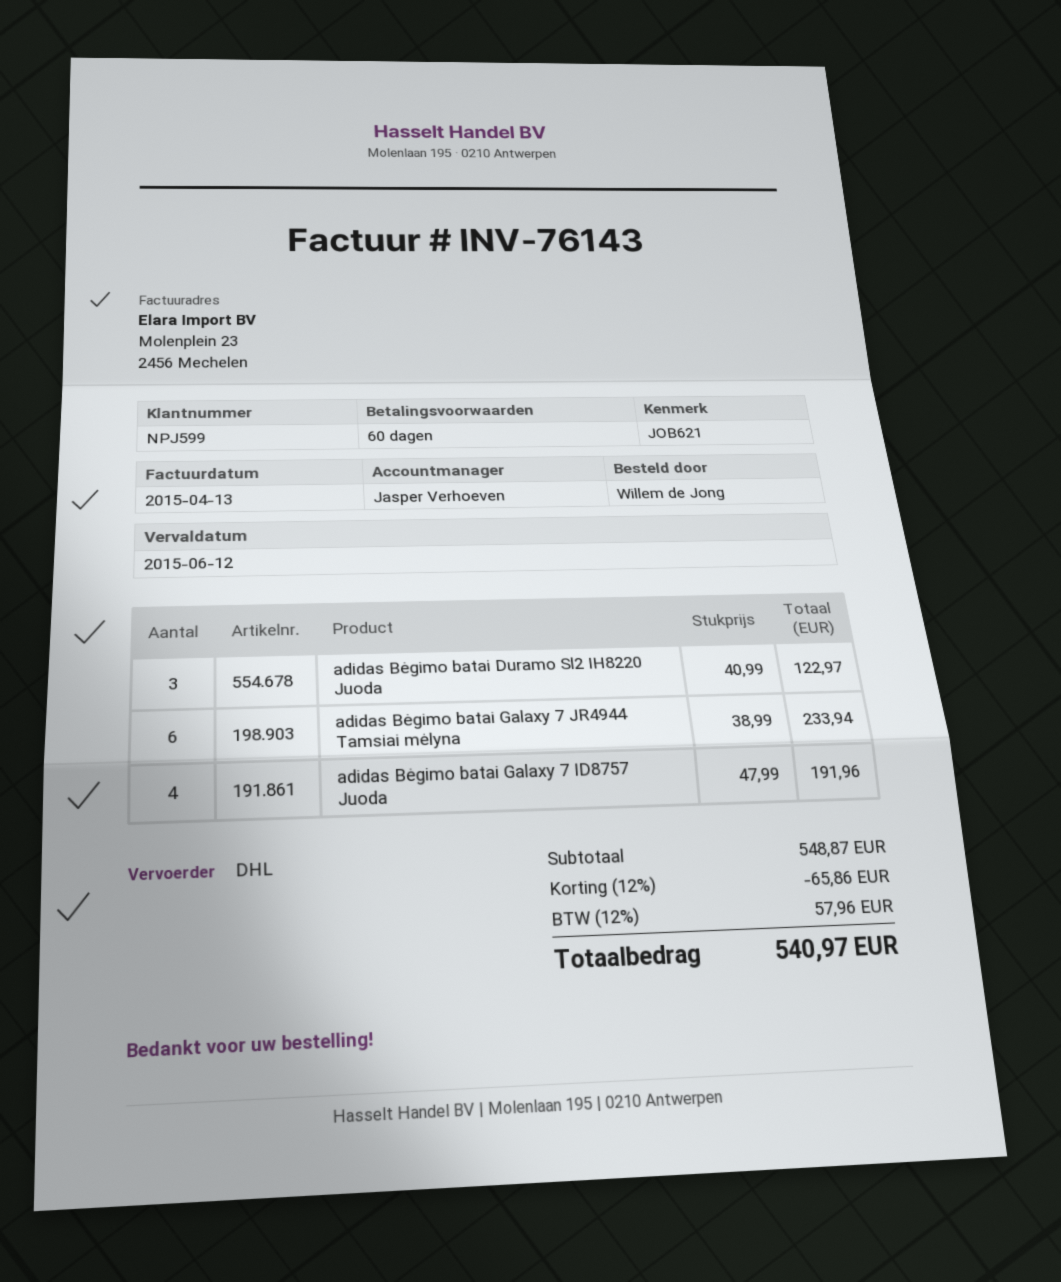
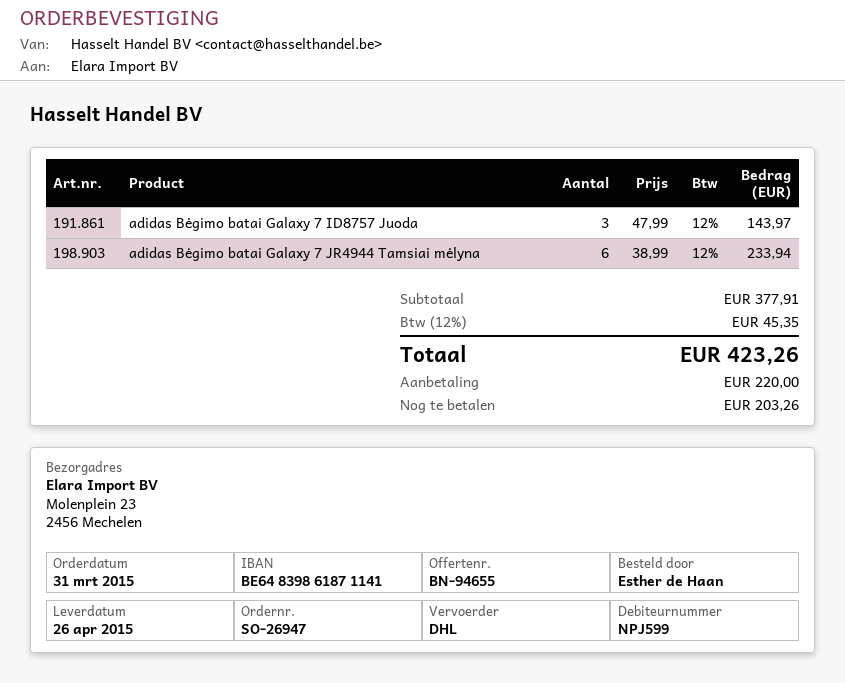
ordered by: Willem de Jong -> Esther de Haan
adidas Bėgimo batai Duramo Sl2 IH8220 Juoda: 3 x 40.99 = 122.97 -> none
adidas Bėgimo batai Galaxy 7 ID8757 Juoda: 4 x 47.99 = 191.96 -> 3 x 47.99 = 143.97
subtotal: 548.87 -> 377.91
discount: 12% = 65.86 -> none
tax: 12% = 57.96 -> 12% = 45.35
total: 540.97 -> 423.26

